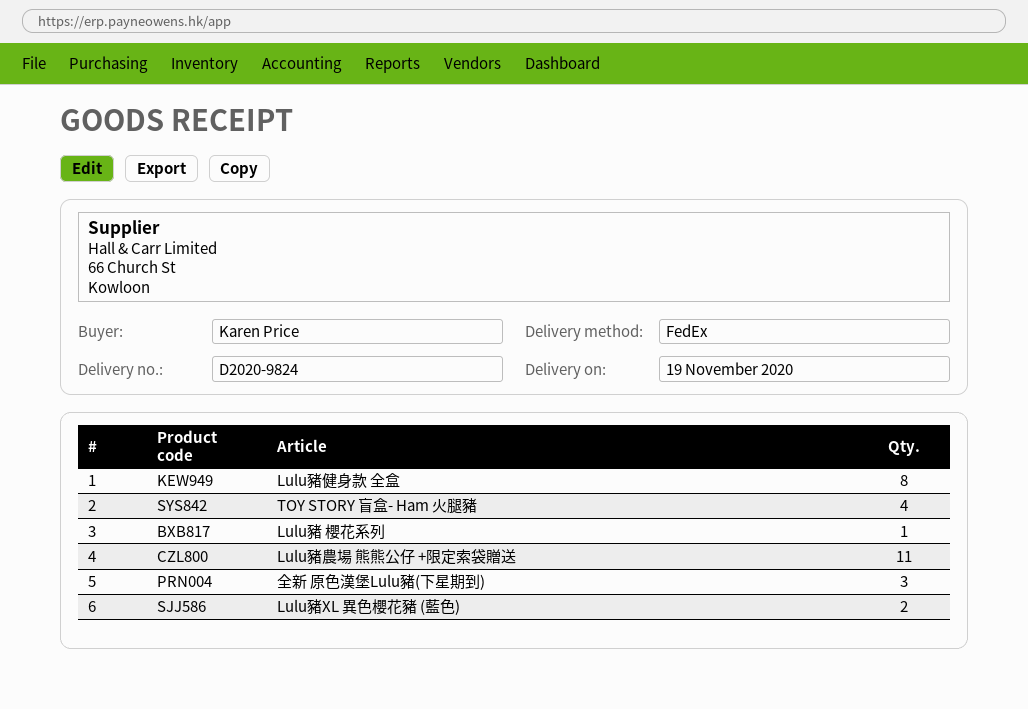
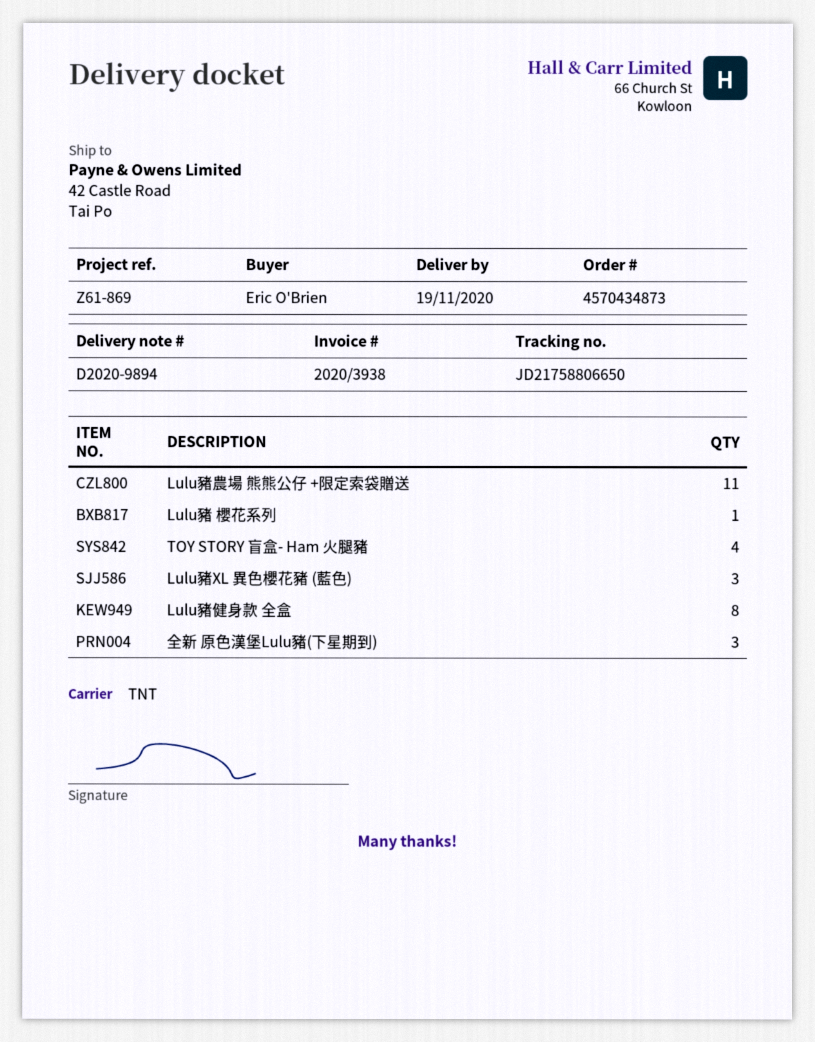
delivery note number: D2020-9824 -> D2020-9894
ordered by: Karen Price -> Eric O'Brien
shipping method: FedEx -> TNT
Lulu豬XL 異色櫻花豬 (藍色): 2 -> 3

